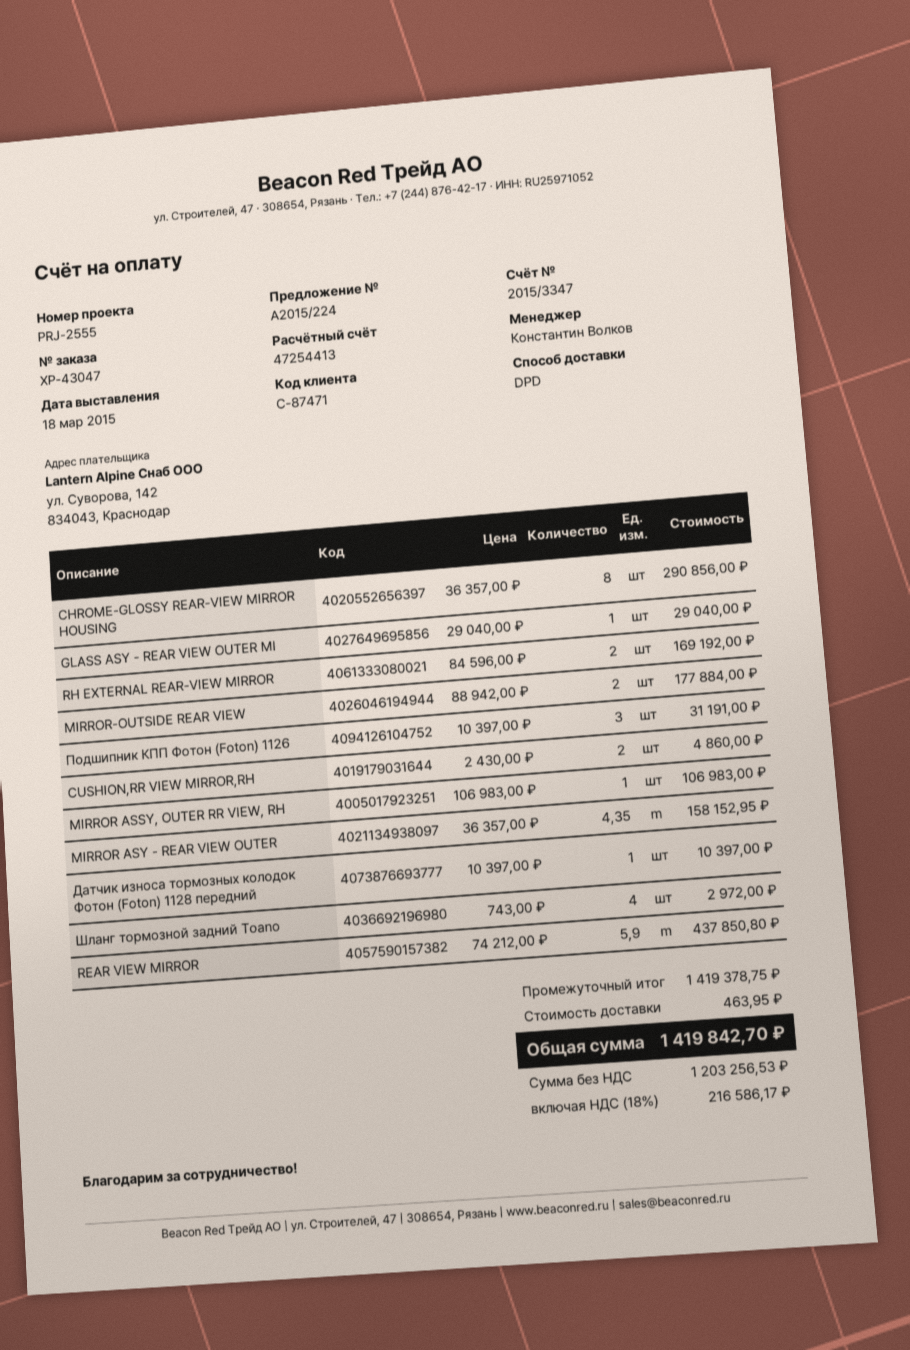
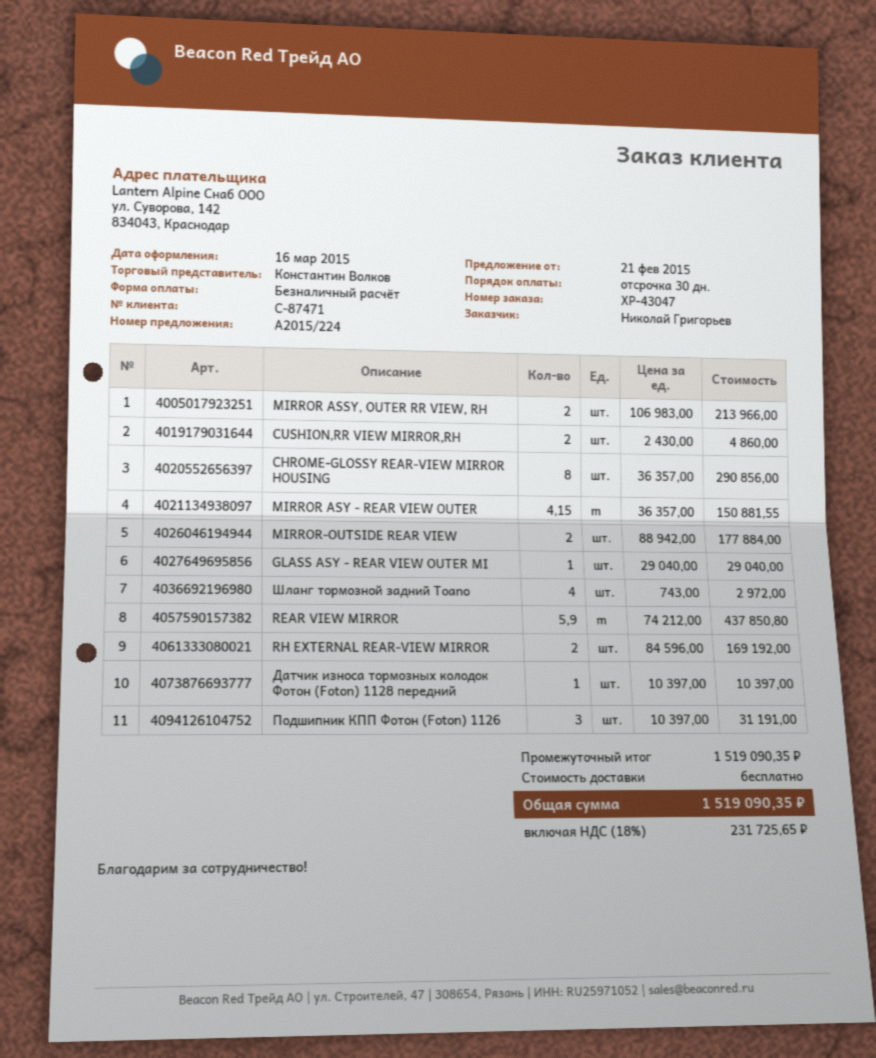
MIRROR ASSY, OUTER RR VIEW, RH: 1 x 106983.00 = 106983.00 -> 2 x 106983.00 = 213966.00
MIRROR ASY - REAR VIEW OUTER: 4.35 x 36357.00 = 158152.95 -> 4.15 x 36357.00 = 150881.55
subtotal: 1419378.75 -> 1519090.35
shipping: 463.95 -> 0.00
tax: 18% = 216586.17 -> 18% = 231725.65
total: 1419842.70 -> 1519090.35

